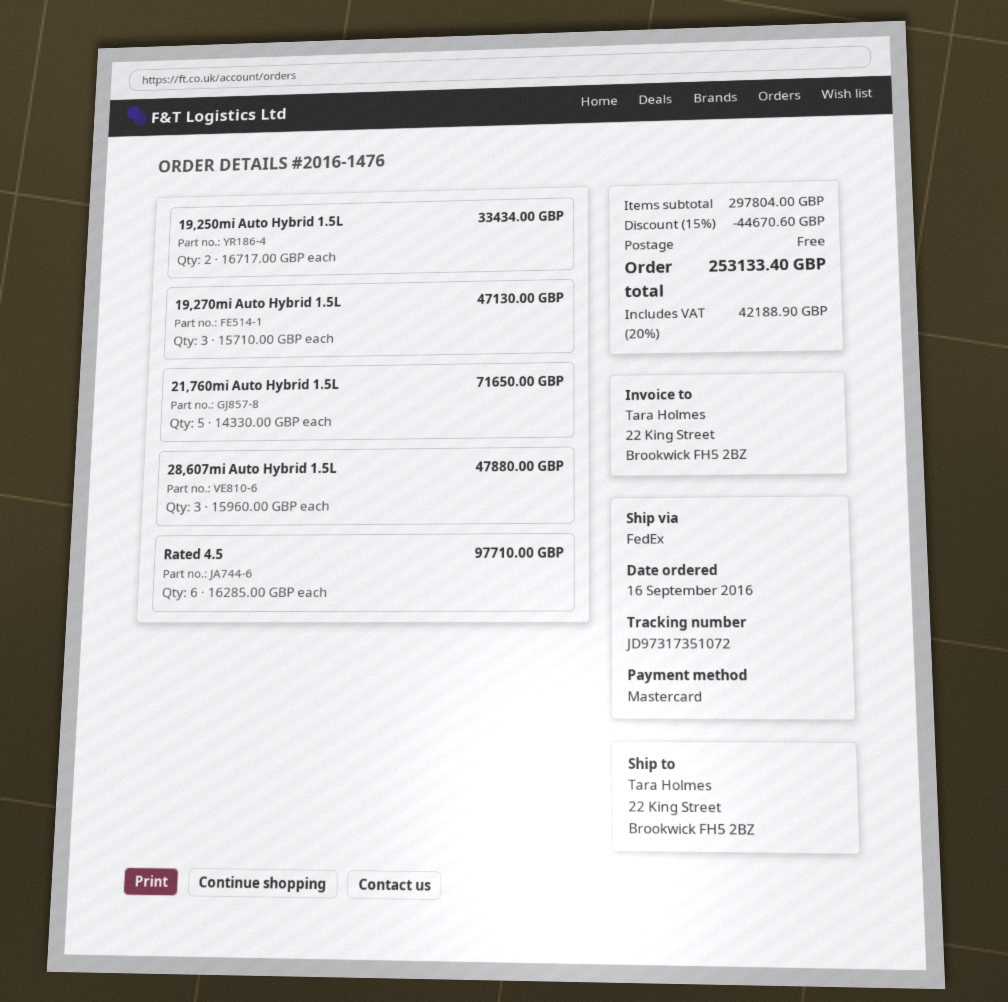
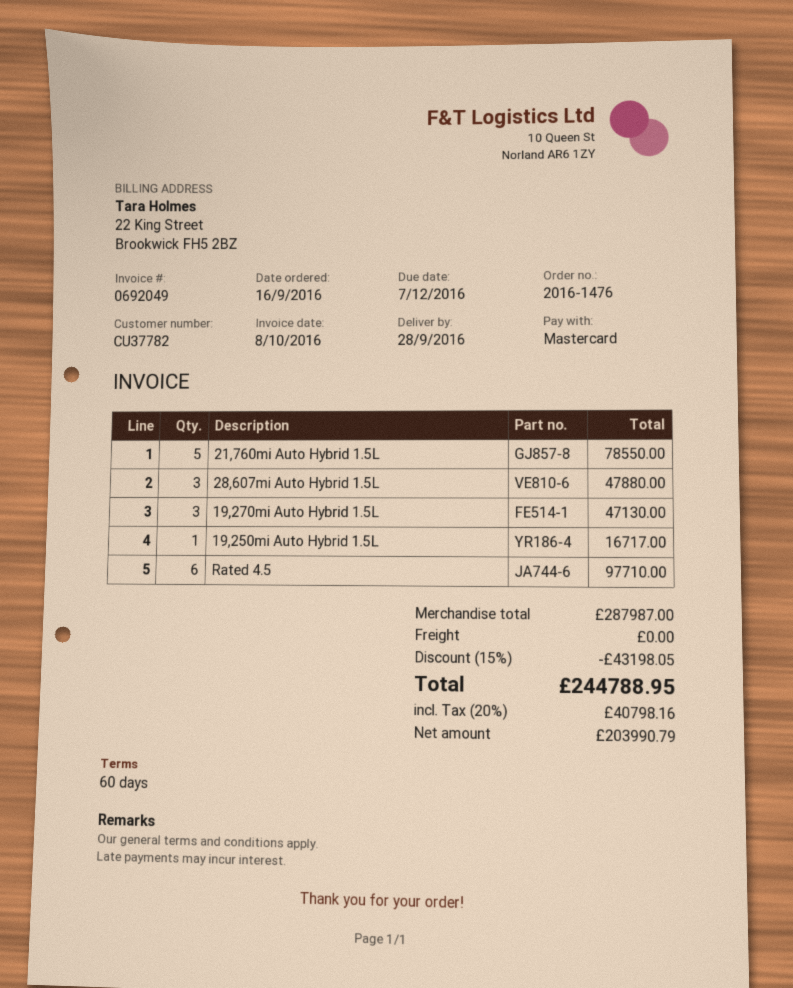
19,250mi Auto Hybrid 1.5L: 2 for 33434.00 -> 1 for 16717.00
21,760mi Auto Hybrid 1.5L: 5 for 71650.00 -> 5 for 78550.00
subtotal: 297804.00 -> 287987.00
discount: 15% = 44670.60 -> 15% = 43198.05
tax: 20% = 42188.90 -> 20% = 40798.16
total: 253133.40 -> 244788.95

